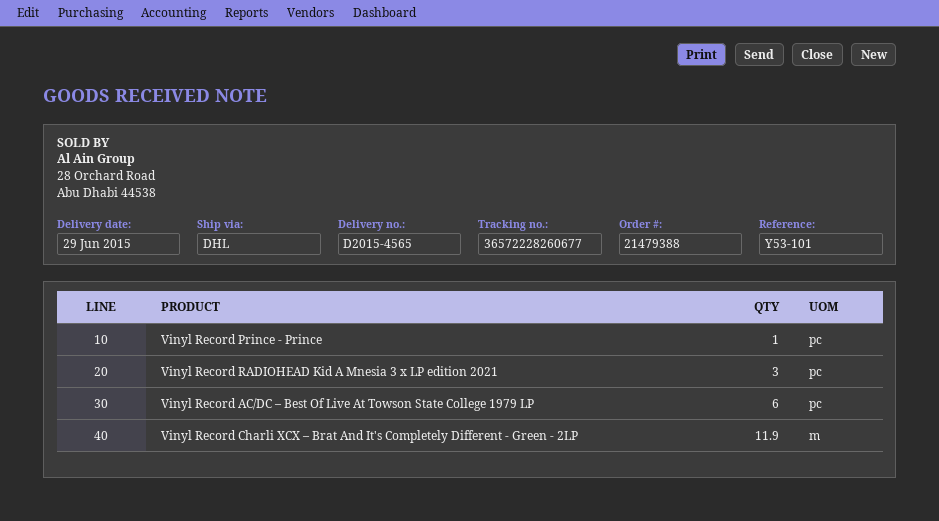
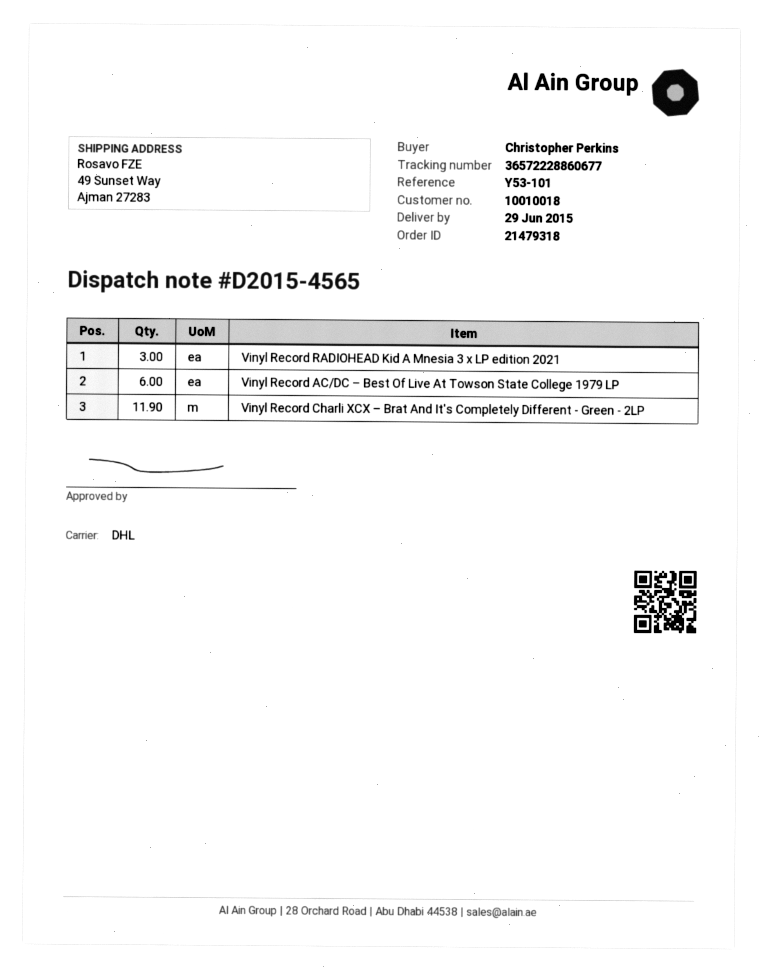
order number: 21479388 -> 21479318
tracking number: 36572228260677 -> 36572228860677
Vinyl Record Prince - Prince: 1 -> none

